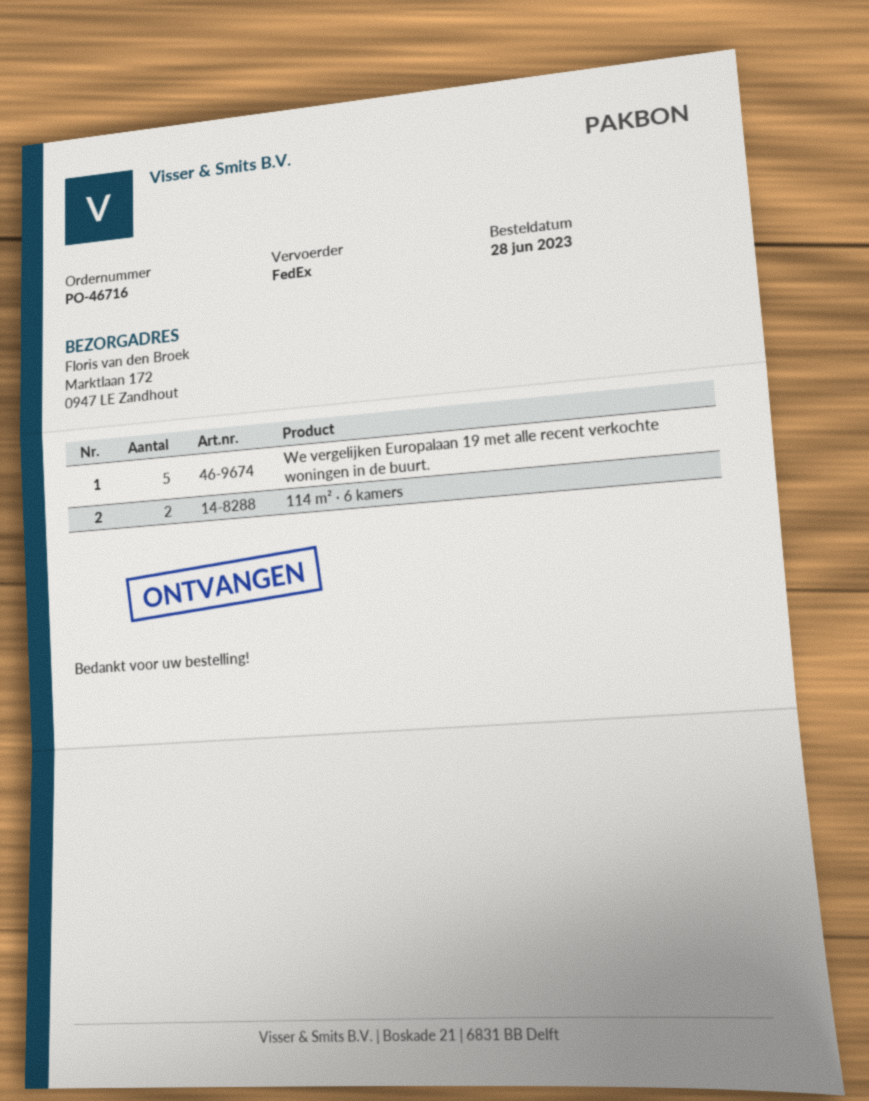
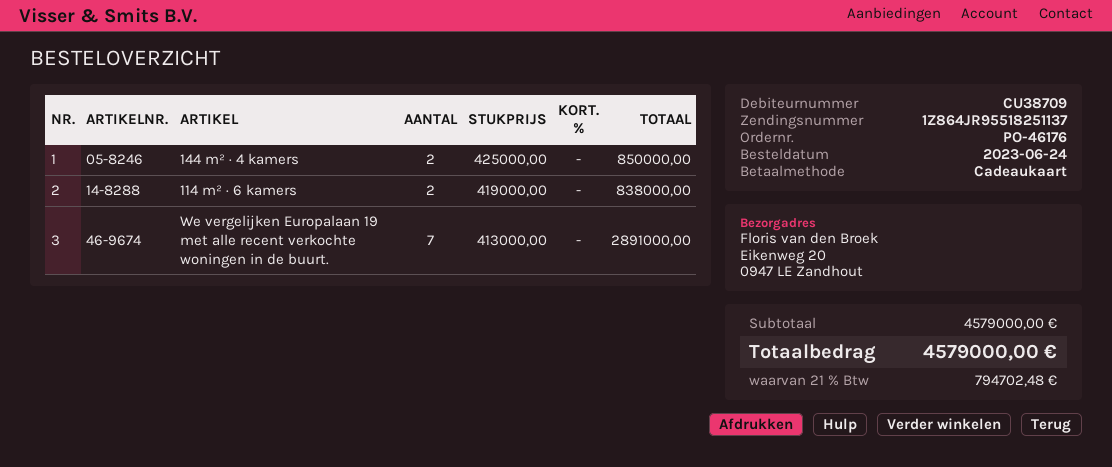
order number: PO-46716 -> PO-46176
order date: 2023-06-28 -> 2023-06-24
ship to: Marktlaan 172, 0947 LE Zandhout -> Eikenweg 20, 0947 LE Zandhout
We vergelijken Europalaan 19 met alle recent verkochte woningen in de buurt.: 5 -> 7
144 m² · 4 kamers: none -> 2

